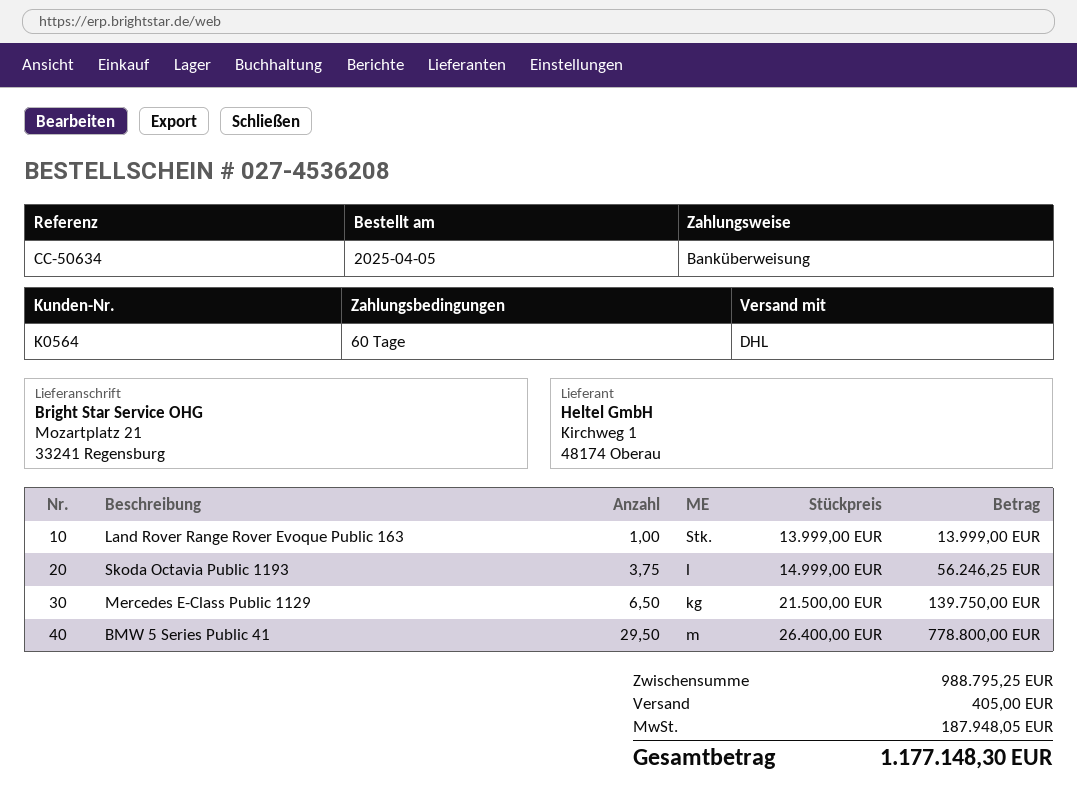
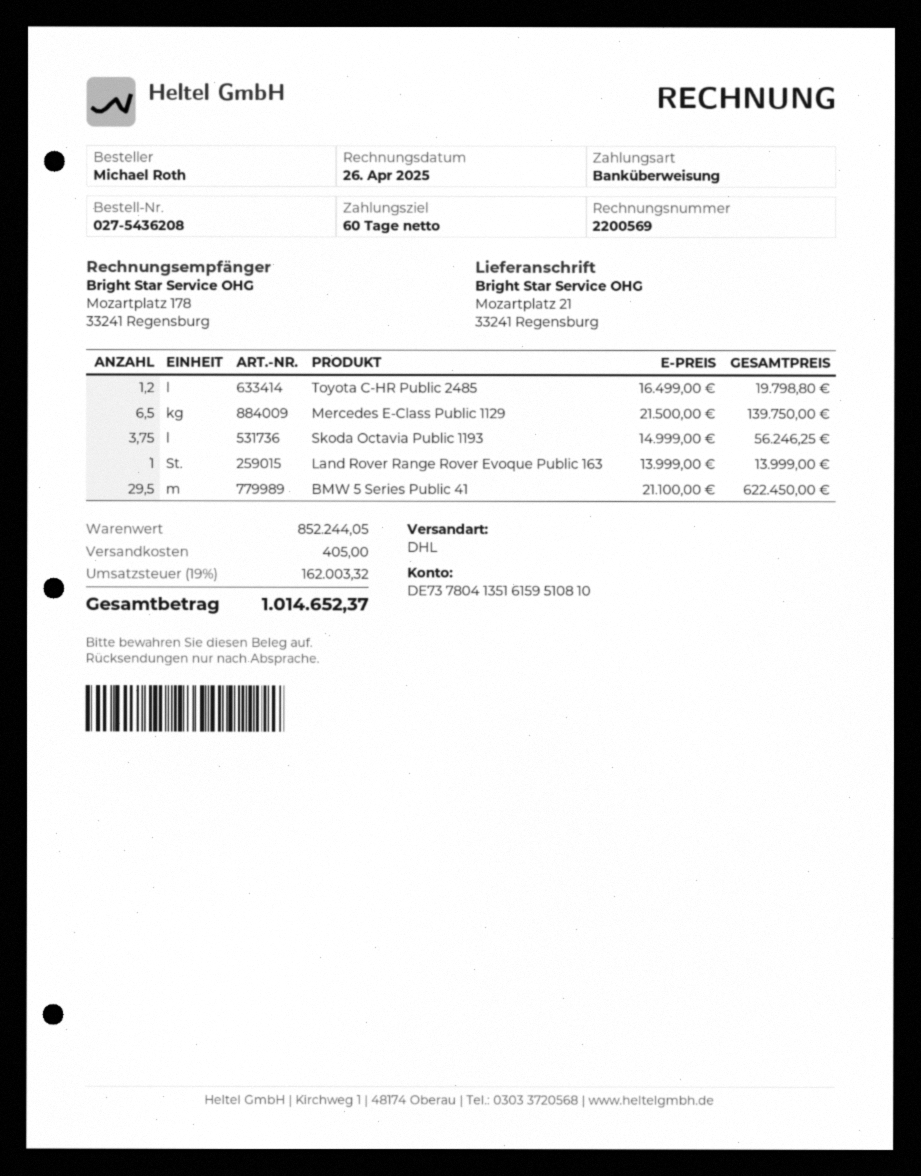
order number: 027-4536208 -> 027-5436208
BMW 5 Series Public 41: 29.5 x 26400.00 = 778800.00 -> 29.5 x 21100.00 = 622450.00
Toyota C-HR Public 2485: none -> 1.2 x 16499.00 = 19798.80
subtotal: 988795.25 -> 852244.05
tax: 187948.05 -> 162003.32
total: 1177148.30 -> 1014652.37

